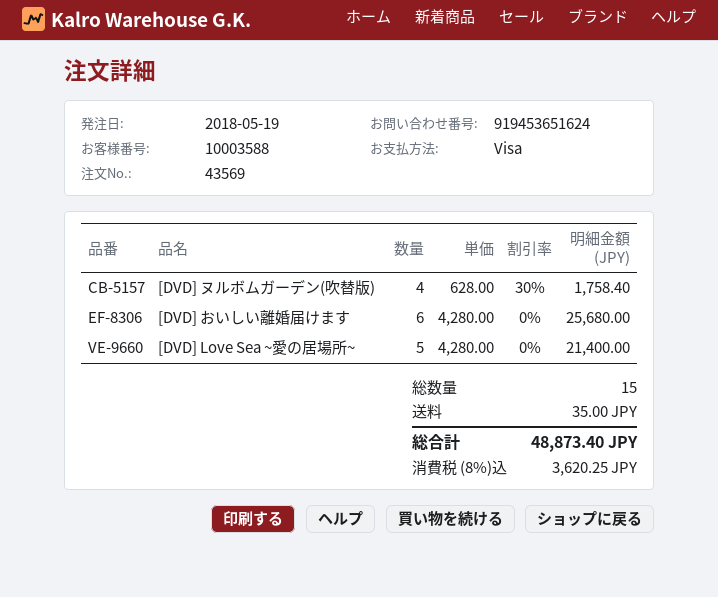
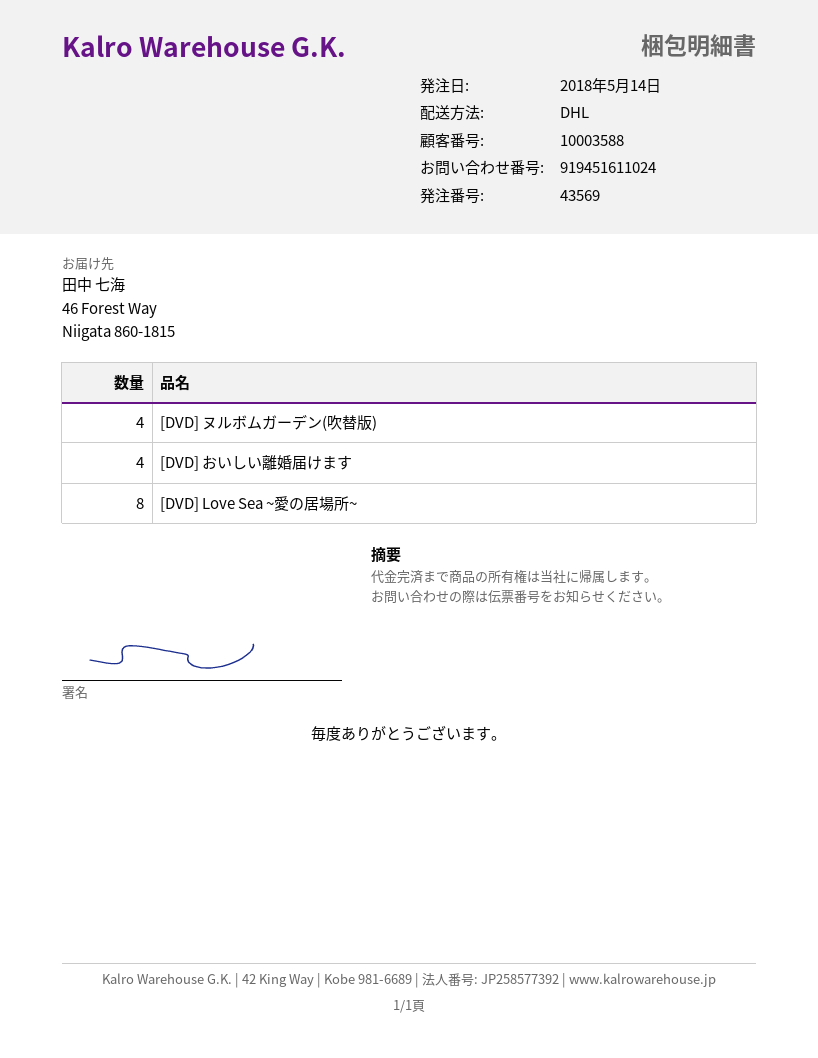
order date: 2018-05-19 -> 2018-05-14
tracking number: 919453651624 -> 919451611024
[DVD] おいしい離婚届けます: 6 -> 4
[DVD] Love Sea ~愛の居場所~: 5 -> 8

